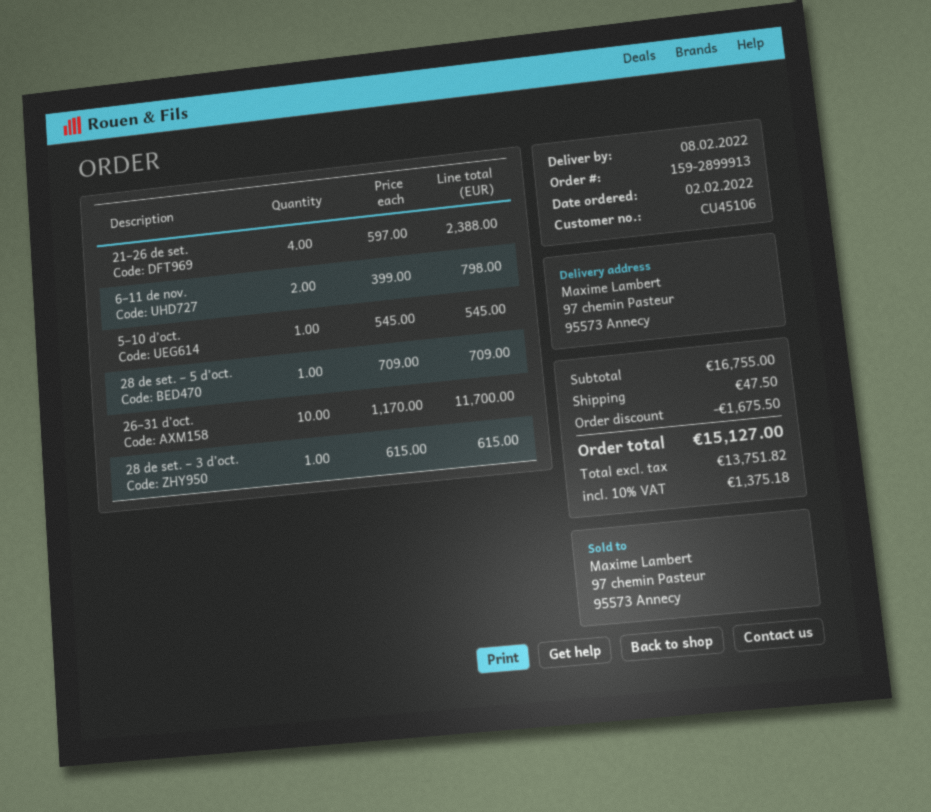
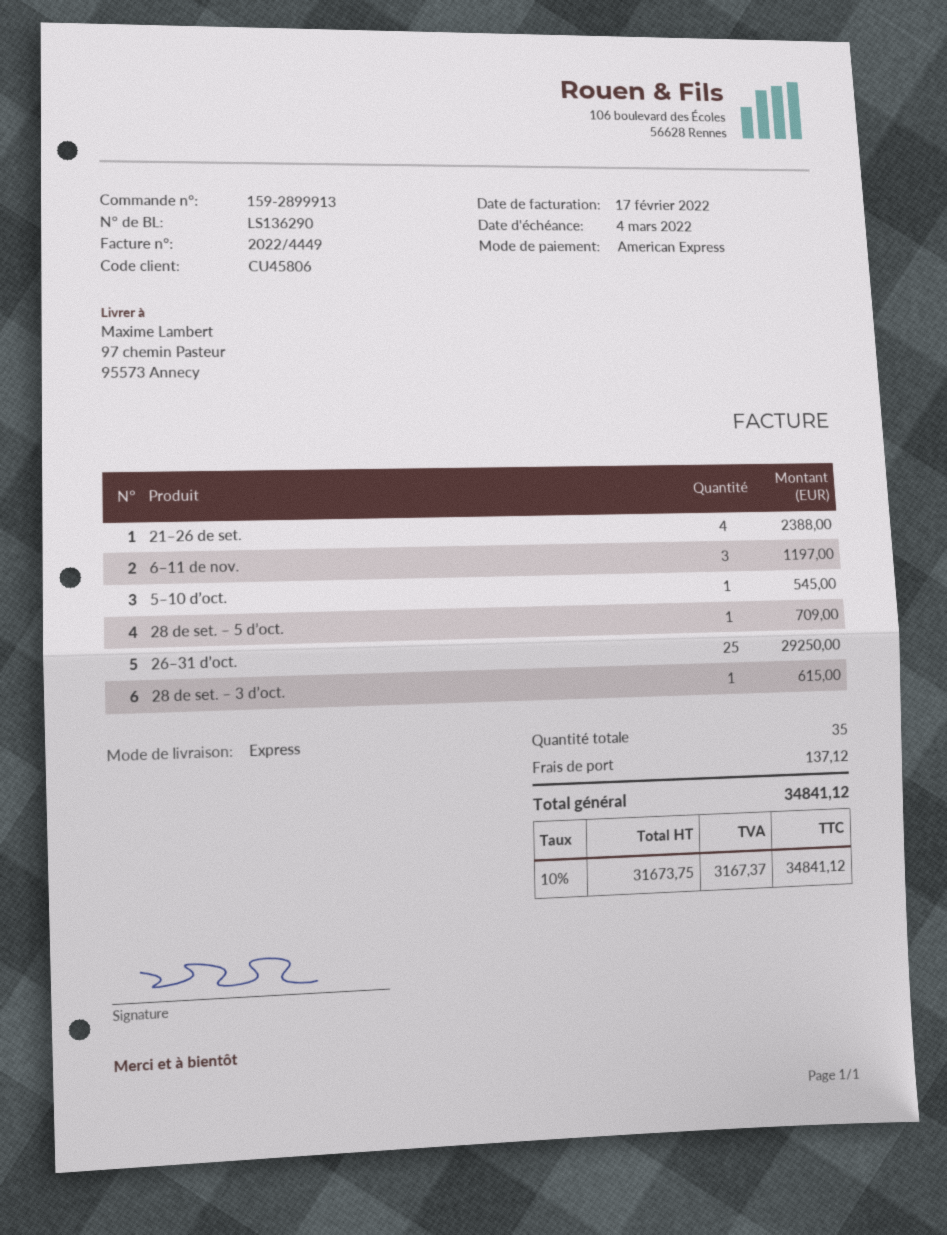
customer number: CU45106 -> CU45806
6–11 de nov.: 2 for 798.00 -> 3 for 1197.00
26–31 d’oct.: 10 for 11700.00 -> 25 for 29250.00
discount: 1675.50 -> none
shipping: 47.50 -> 137.12
net: 13751.82 -> 31673.75
tax: 10% = 1375.18 -> 10% = 3167.37
total: 15127.00 -> 34841.12

